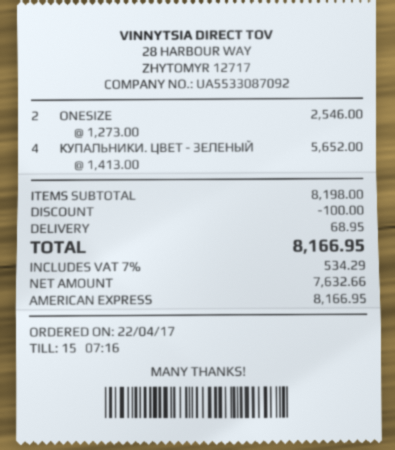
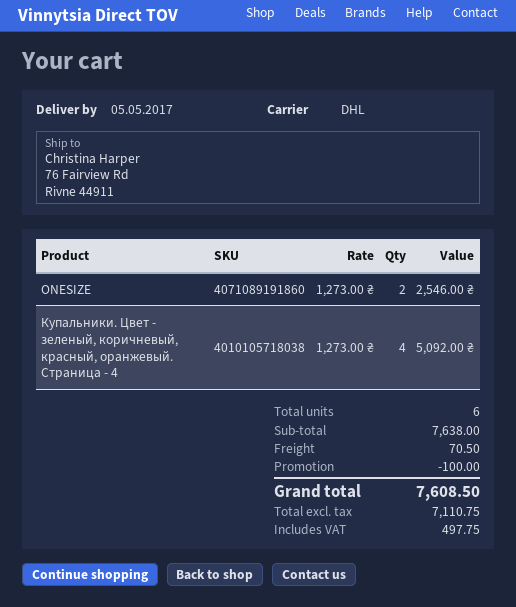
КУПАЛЬНИКИ. ЦВЕТ - ЗЕЛЕНЫЙ: 4 x 1413.00 = 5652.00 -> 4 x 1273.00 = 5092.00
subtotal: 8198.00 -> 7638.00
shipping: 68.95 -> 70.50
net: 7632.66 -> 7110.75
tax: 534.29 -> 497.75
total: 8166.95 -> 7608.50

